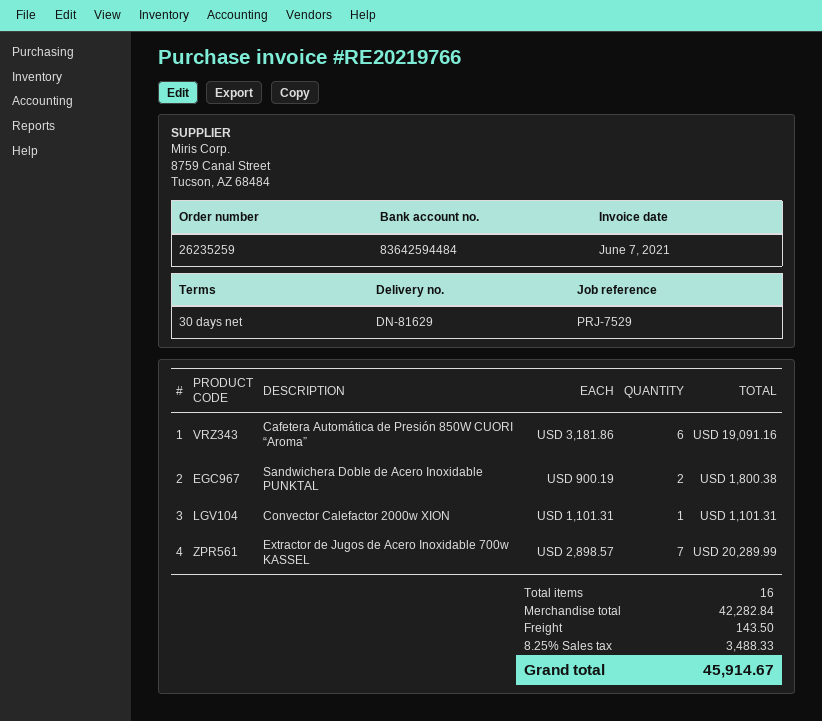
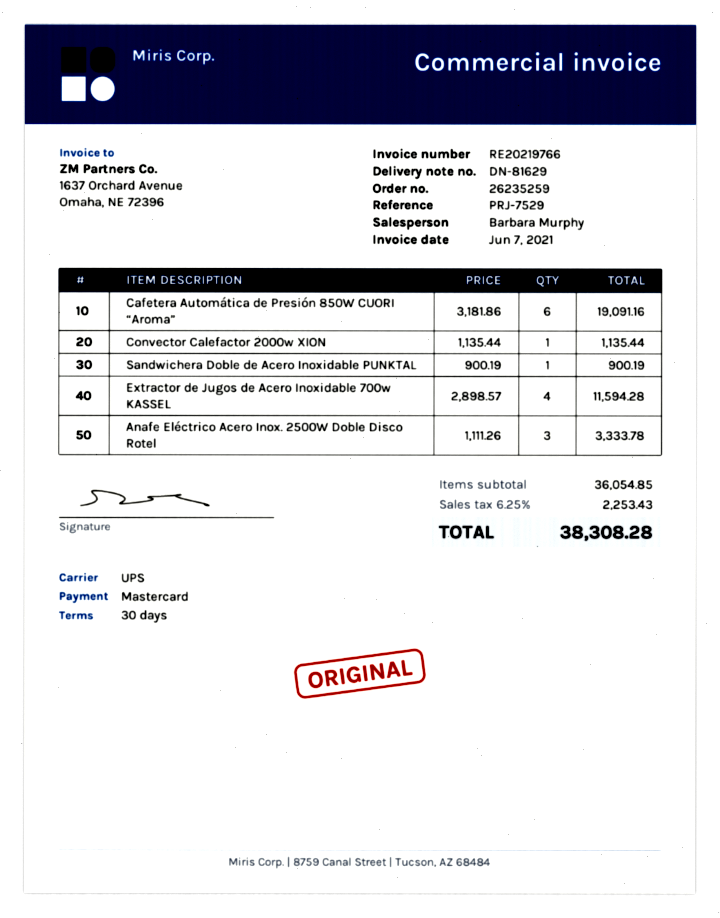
Sandwichera Doble de Acero Inoxidable PUNKTAL: 2 x 900.19 = 1800.38 -> 1 x 900.19 = 900.19
Convector Calefactor 2000w XION: 1 x 1101.31 = 1101.31 -> 1 x 1135.44 = 1135.44
Extractor de Jugos de Acero Inoxidable 700w KASSEL: 7 x 2898.57 = 20289.99 -> 4 x 2898.57 = 11594.28
Anafe Eléctrico Acero Inox. 2500W Doble Disco Rotel: none -> 3 x 1111.26 = 3333.78
subtotal: 42282.84 -> 36054.85
shipping: 143.50 -> none
tax: 8.25% = 3488.33 -> 6.25% = 2253.43
total: 45914.67 -> 38308.28

